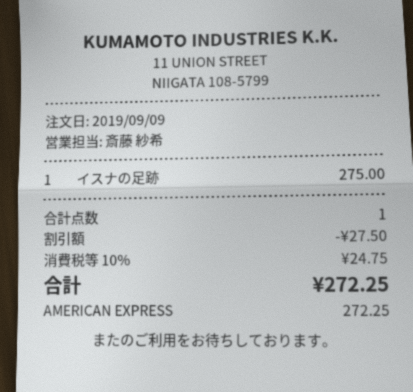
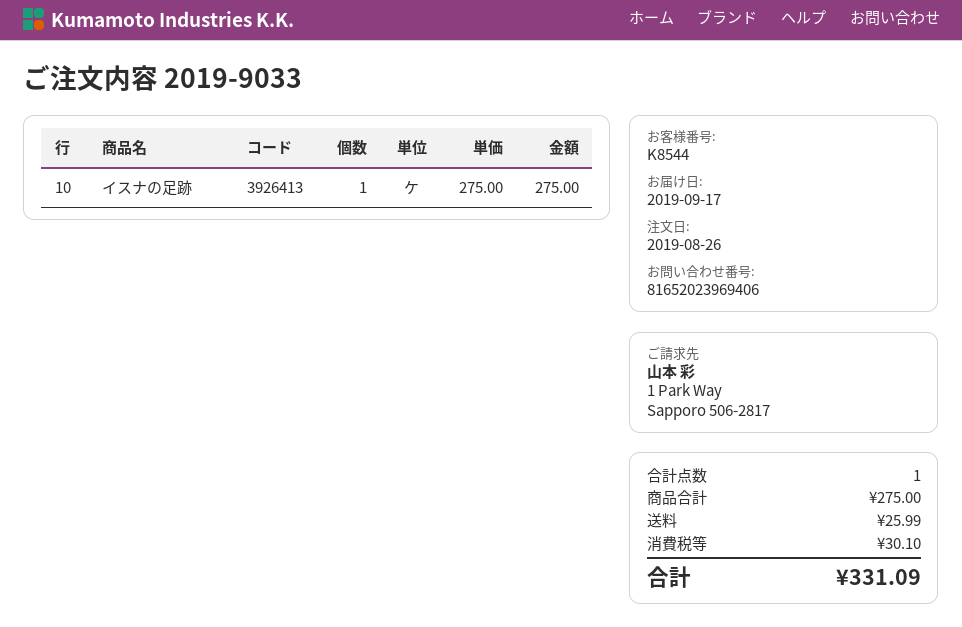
order date: 2019-09-09 -> 2019-08-26
discount: 27.50 -> none
shipping: none -> 25.99
tax: 24.75 -> 30.10
total: 272.25 -> 331.09

